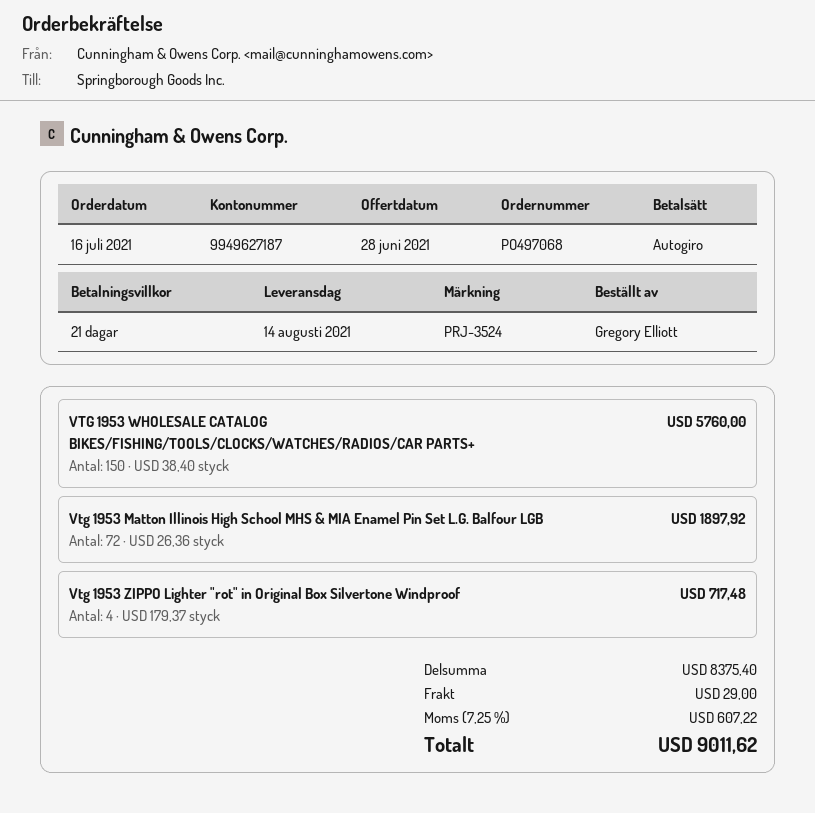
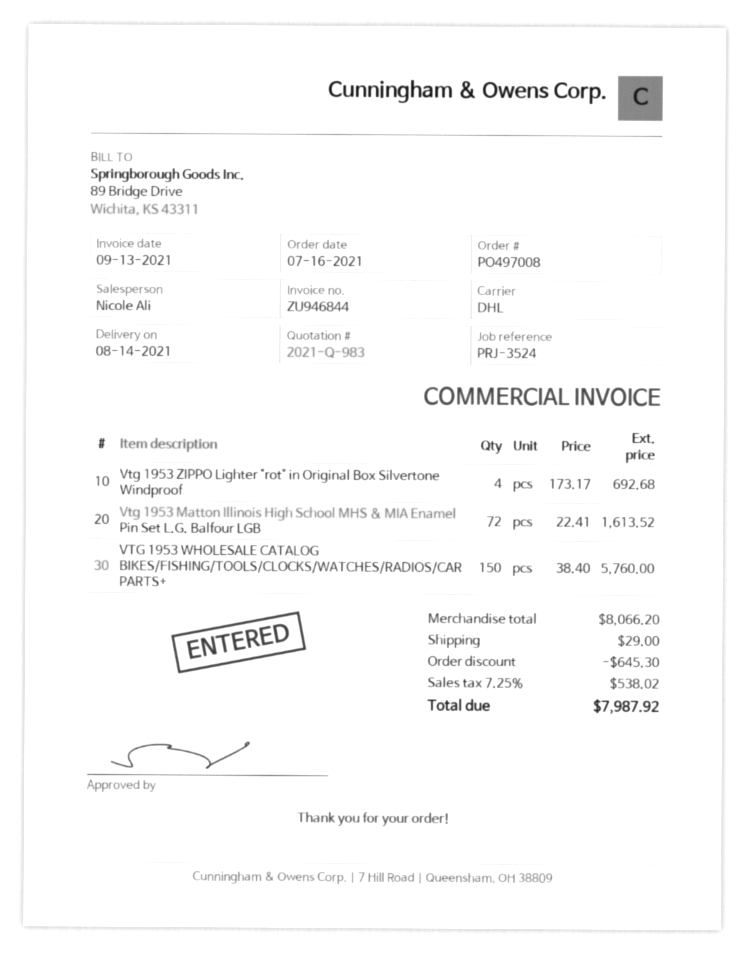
order number: PO497068 -> PO497008
Vtg 1953 Matton Illinois High School MHS & MIA Enamel Pin Set L.G. Balfour LGB: 72 x 26.36 = 1897.92 -> 72 x 22.41 = 1613.52
Vtg 1953 ZIPPO Lighter "rot" in Original Box Silvertone Windproof: 4 x 179.37 = 717.48 -> 4 x 173.17 = 692.68
subtotal: 8375.40 -> 8066.20
discount: none -> 645.30
tax: 7.25% = 607.22 -> 7.25% = 538.02
total: 9011.62 -> 7987.92

